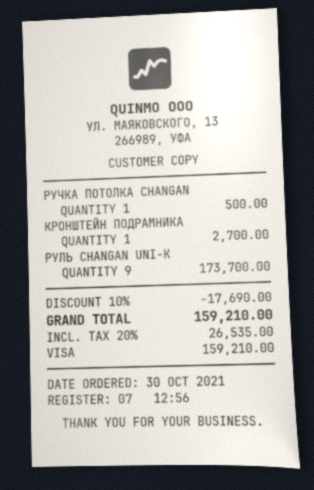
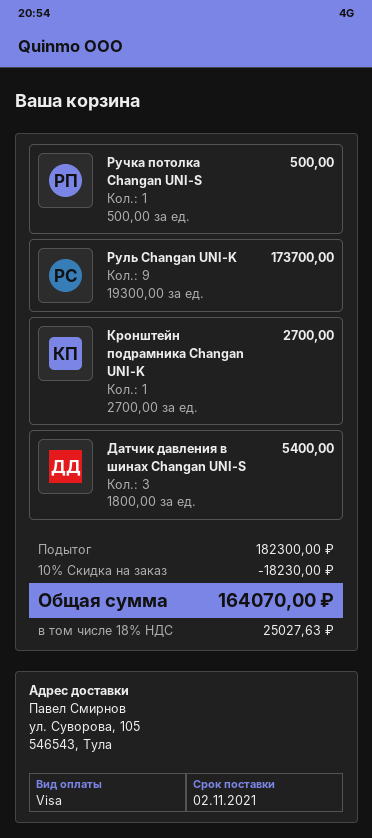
Датчик давления в шинах Changan UNI-S: none -> 3 for 5400.00
discount: 10% = 17690.00 -> 10% = 18230.00
tax: 20% = 26535.00 -> 18% = 25027.63
total: 159210.00 -> 164070.00

